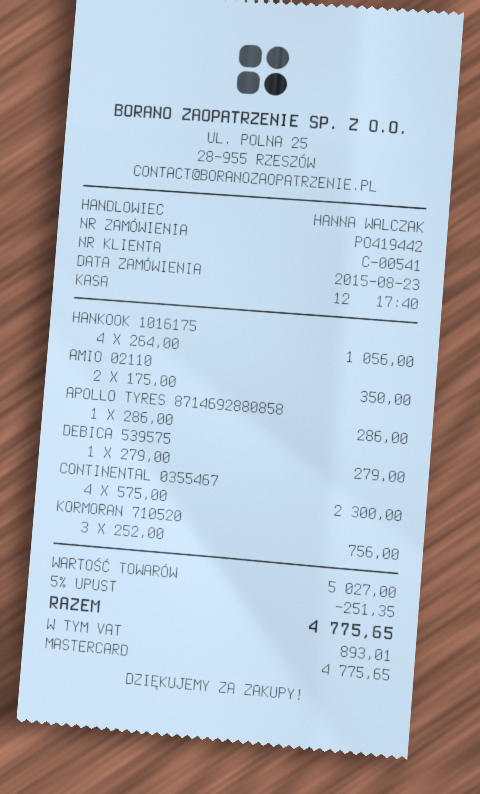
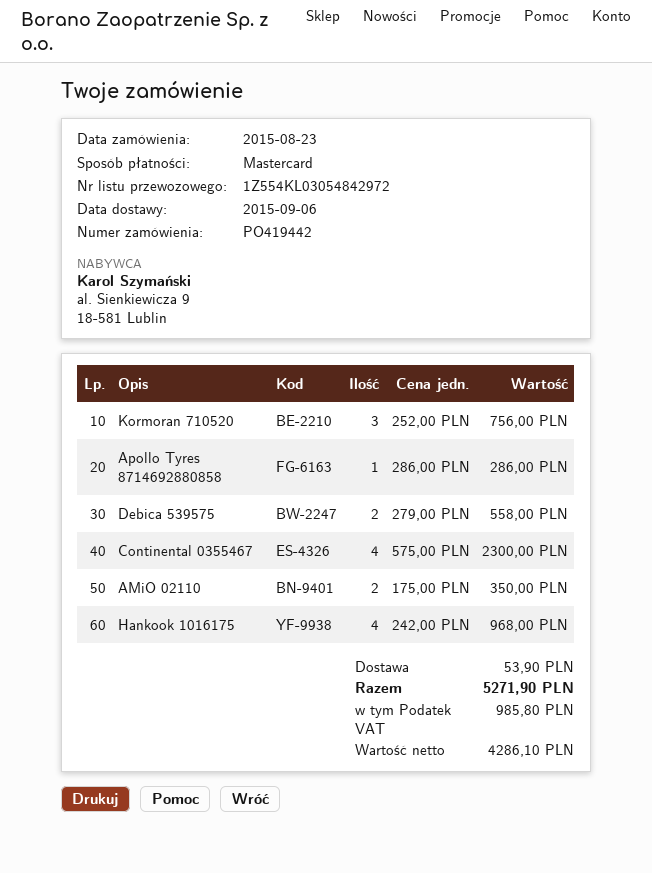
HANKOOK 1016175: 4 x 264.00 = 1056.00 -> 4 x 242.00 = 968.00
DEBICA 539575: 1 x 279.00 = 279.00 -> 2 x 279.00 = 558.00
discount: 5% = 251.35 -> none
shipping: none -> 53.90
tax: 893.01 -> 985.80
total: 4775.65 -> 5271.90

